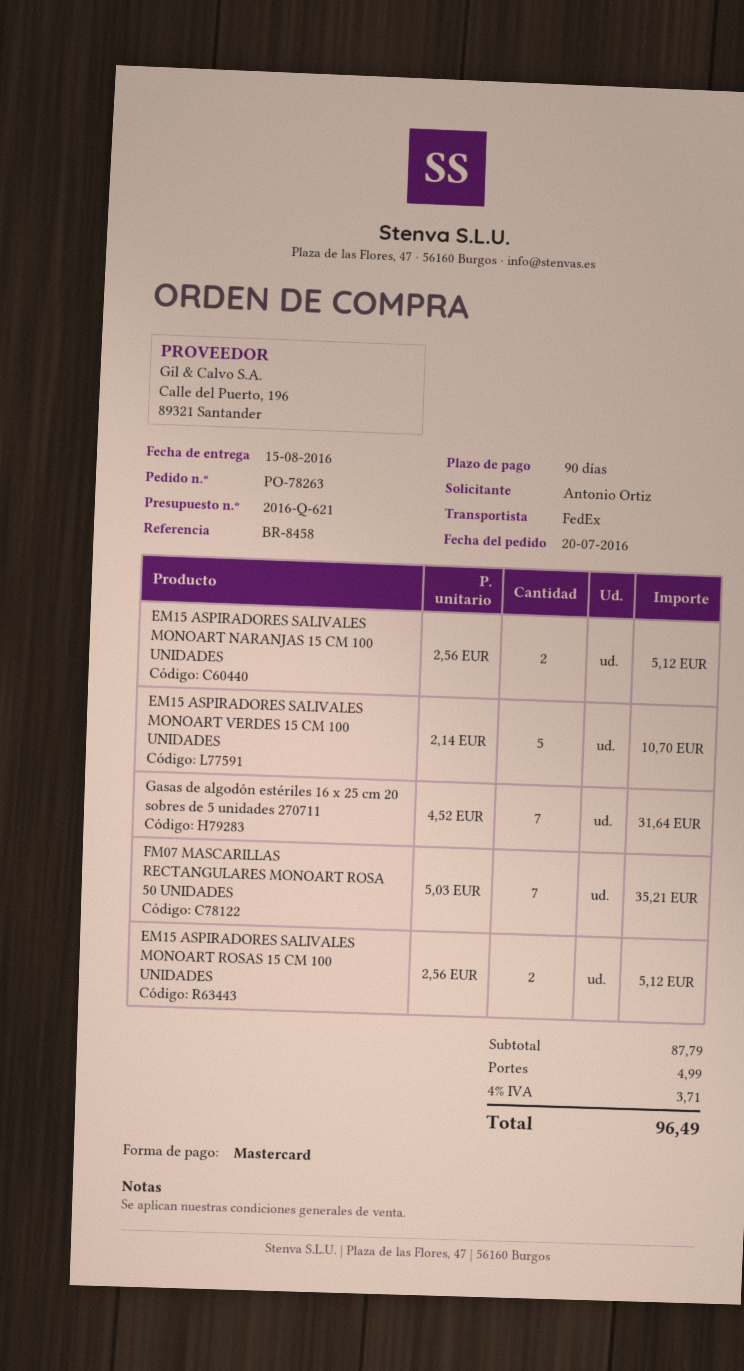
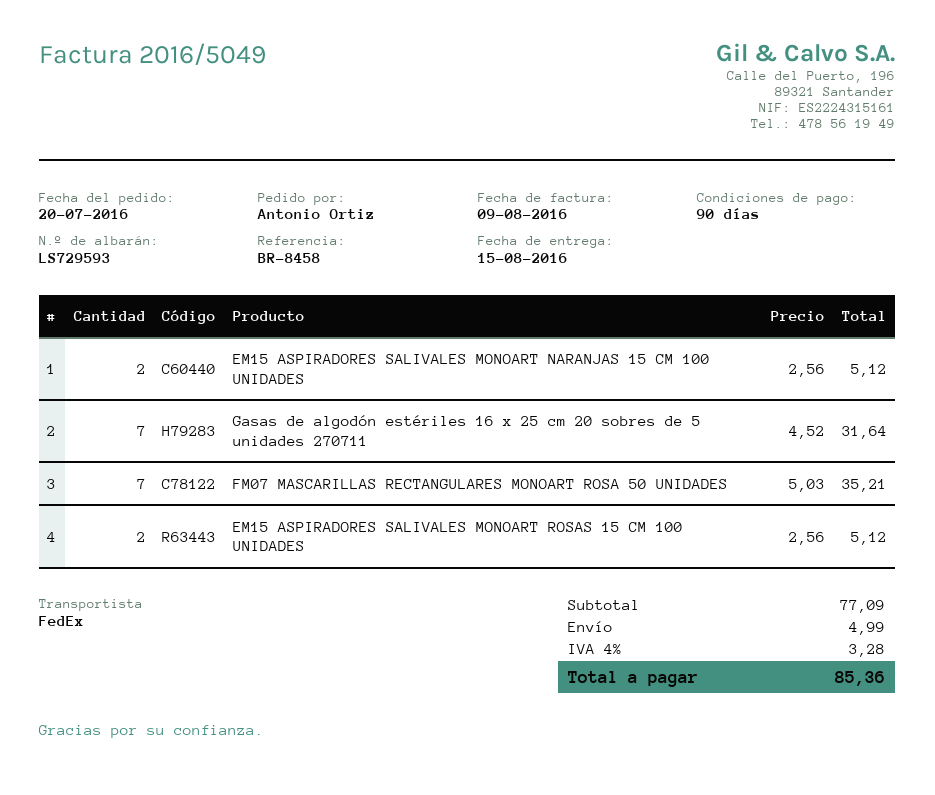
EM15 ASPIRADORES SALIVALES MONOART VERDES 15 CM 100 UNIDADES: 5 x 2.14 = 10.70 -> none
subtotal: 87.79 -> 77.09
tax: 4% = 3.71 -> 4% = 3.28
total: 96.49 -> 85.36

